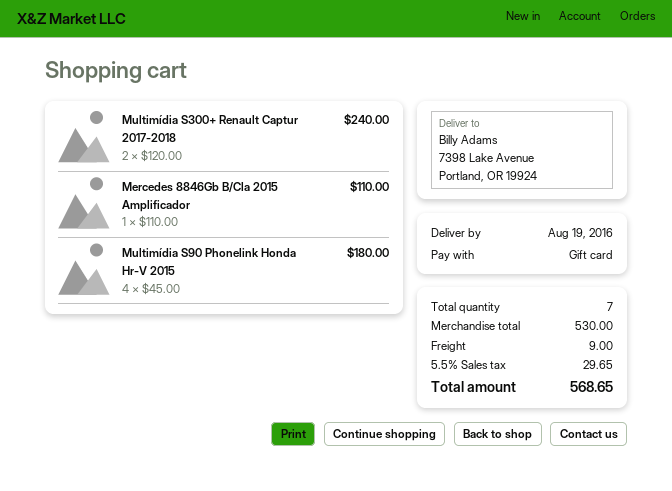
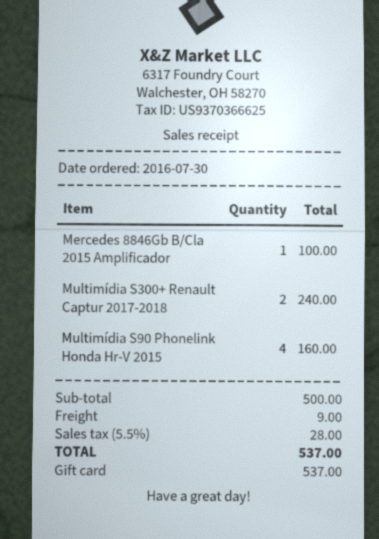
Mercedes 8846Gb B/Cla 2015 Amplificador: 1 for 110.00 -> 1 for 100.00
Multimídia S90 Phonelink Honda Hr-V 2015: 4 for 180.00 -> 4 for 160.00
subtotal: 530.00 -> 500.00
tax: 5.5% = 29.65 -> 5.5% = 28.00
total: 568.65 -> 537.00

